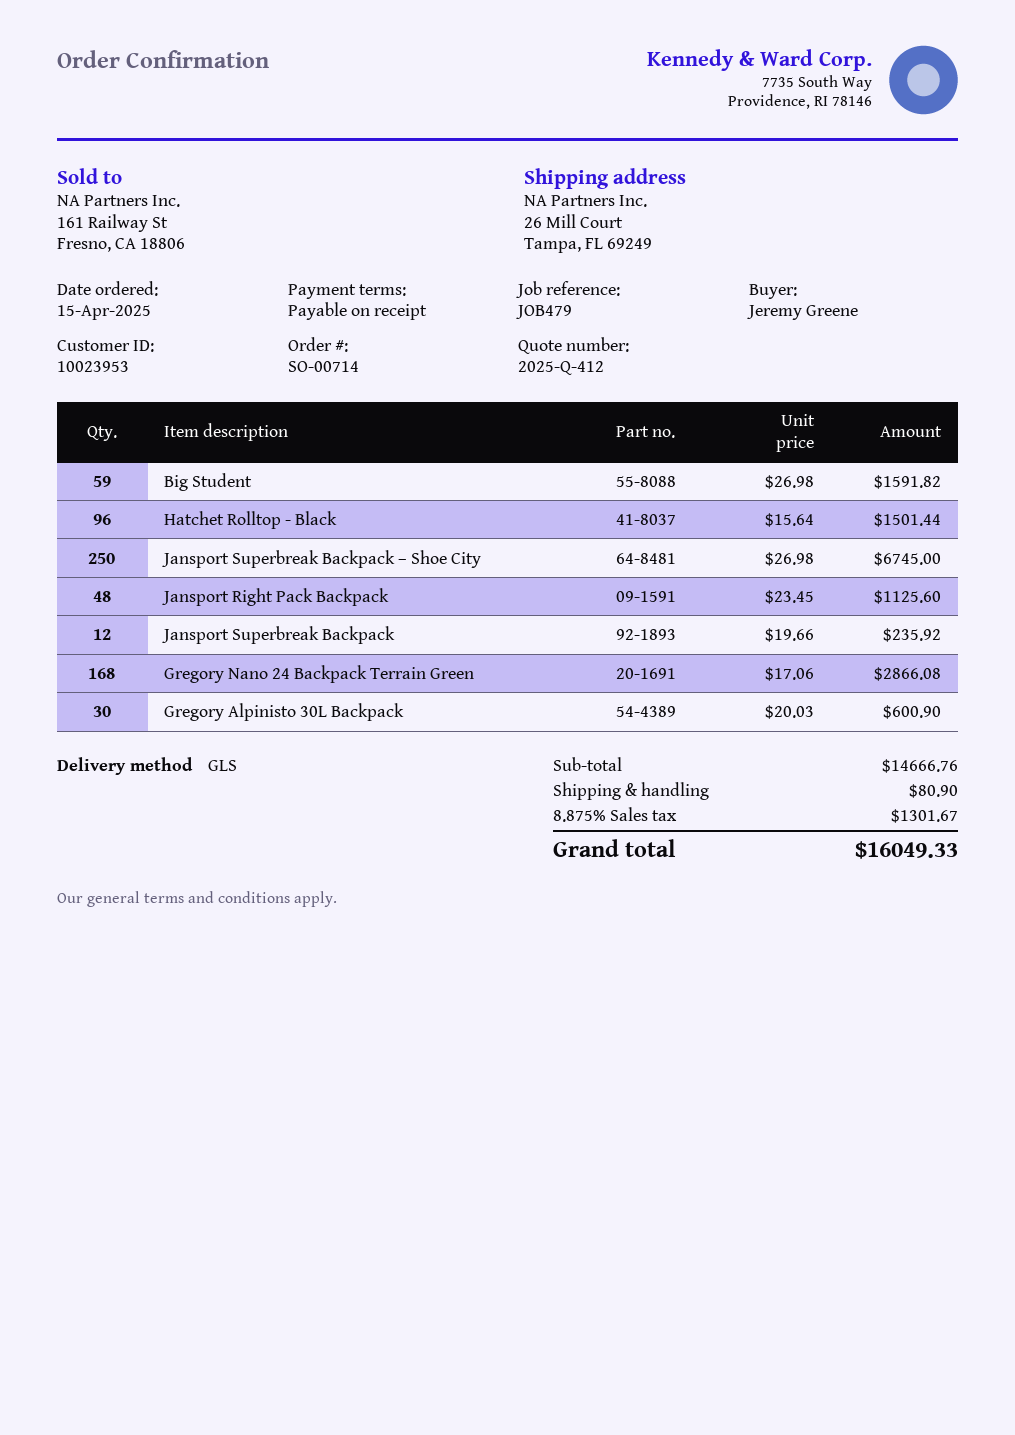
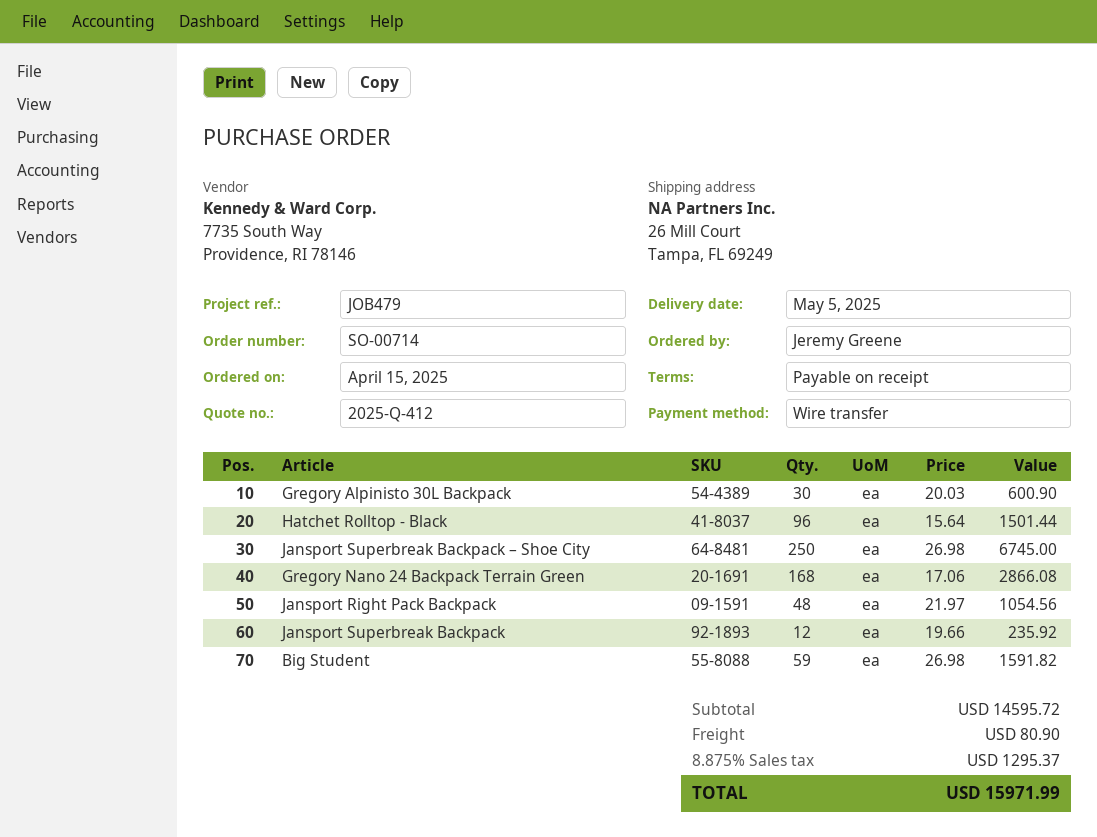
Jansport Right Pack Backpack: 48 x 23.45 = 1125.60 -> 48 x 21.97 = 1054.56
subtotal: 14666.76 -> 14595.72
tax: 8.875% = 1301.67 -> 8.875% = 1295.37
total: 16049.33 -> 15971.99

